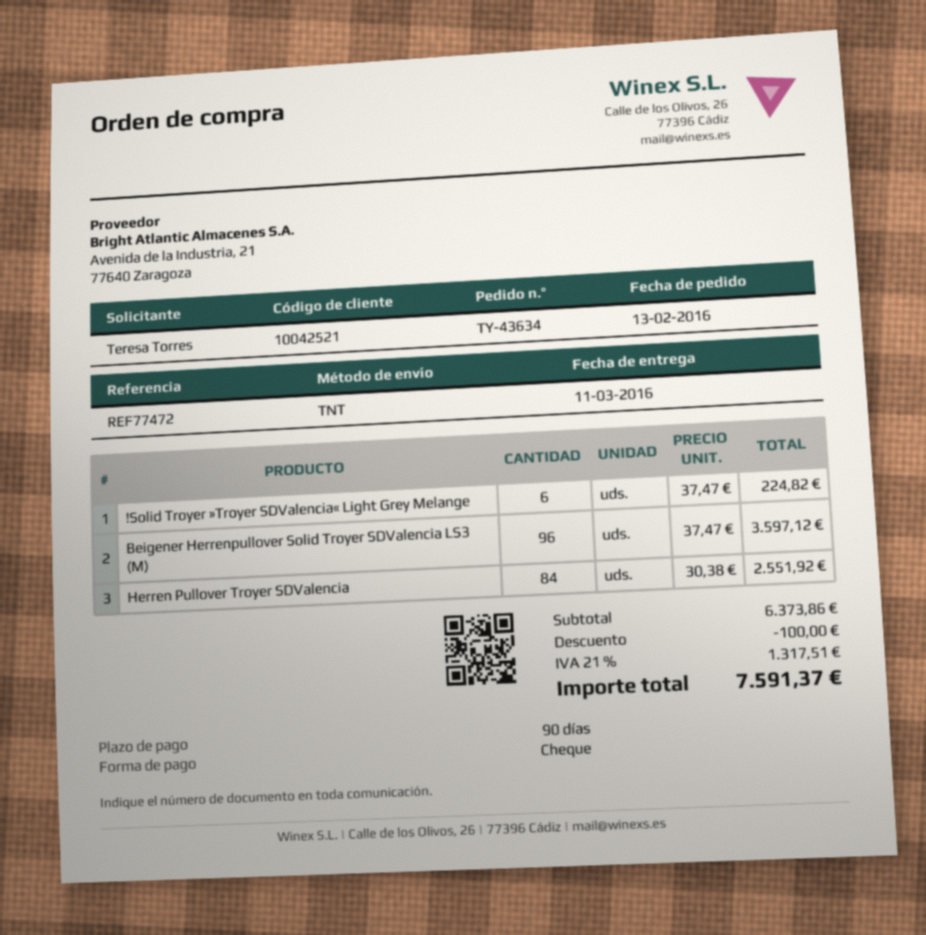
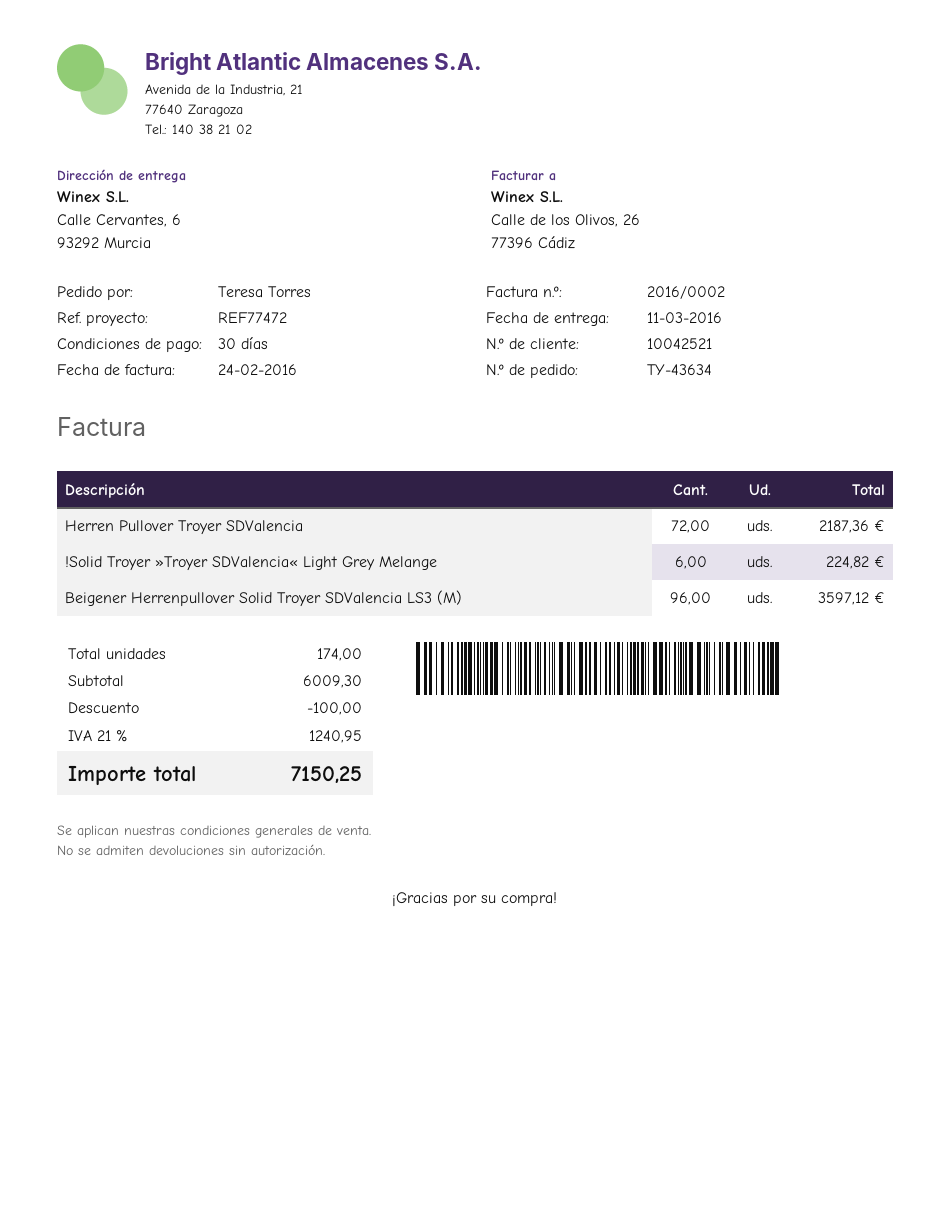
payment terms: 90 days -> 30 days
Herren Pullover Troyer SDValencia: 84 for 2551.92 -> 72 for 2187.36
subtotal: 6373.86 -> 6009.30
tax: 21% = 1317.51 -> 21% = 1240.95
total: 7591.37 -> 7150.25

